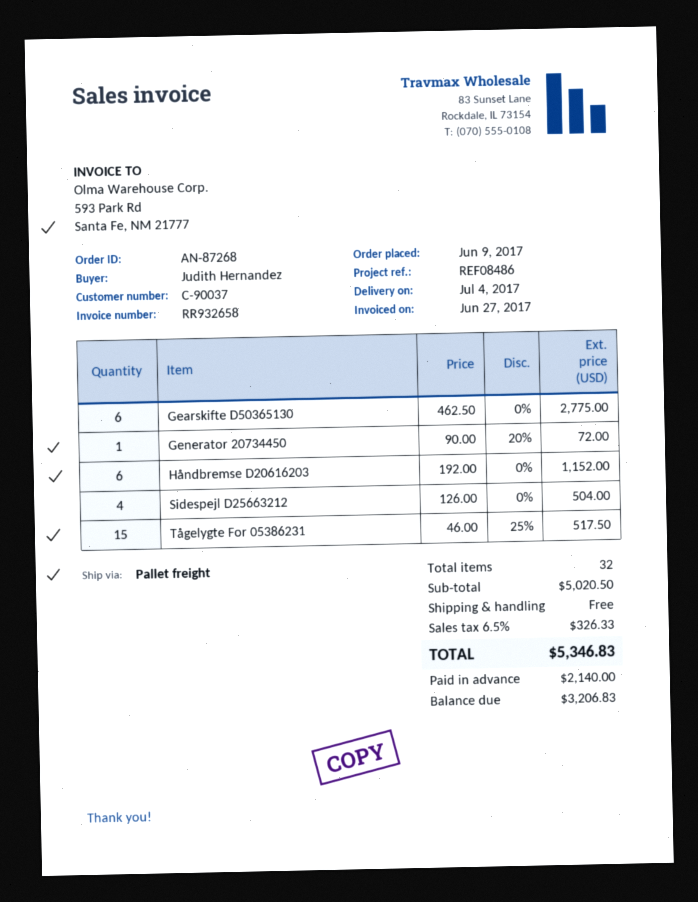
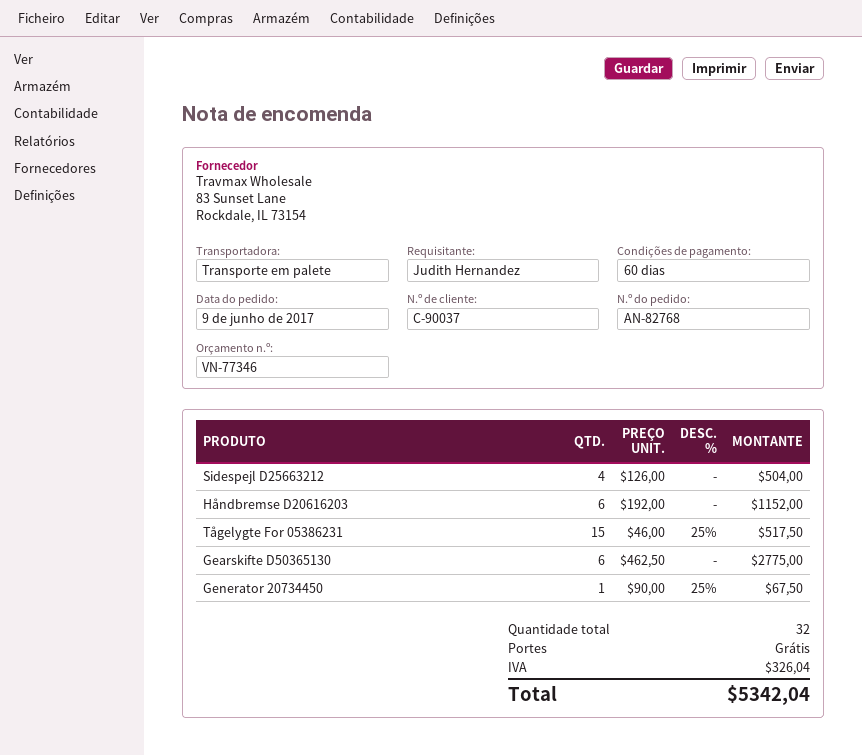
order number: AN-87268 -> AN-82768
Generator 20734450: 1 x 90.00 - 20% = 72.00 -> 1 x 90.00 - 25% = 67.50
tax: 326.33 -> 326.04
total: 5346.83 -> 5342.04

